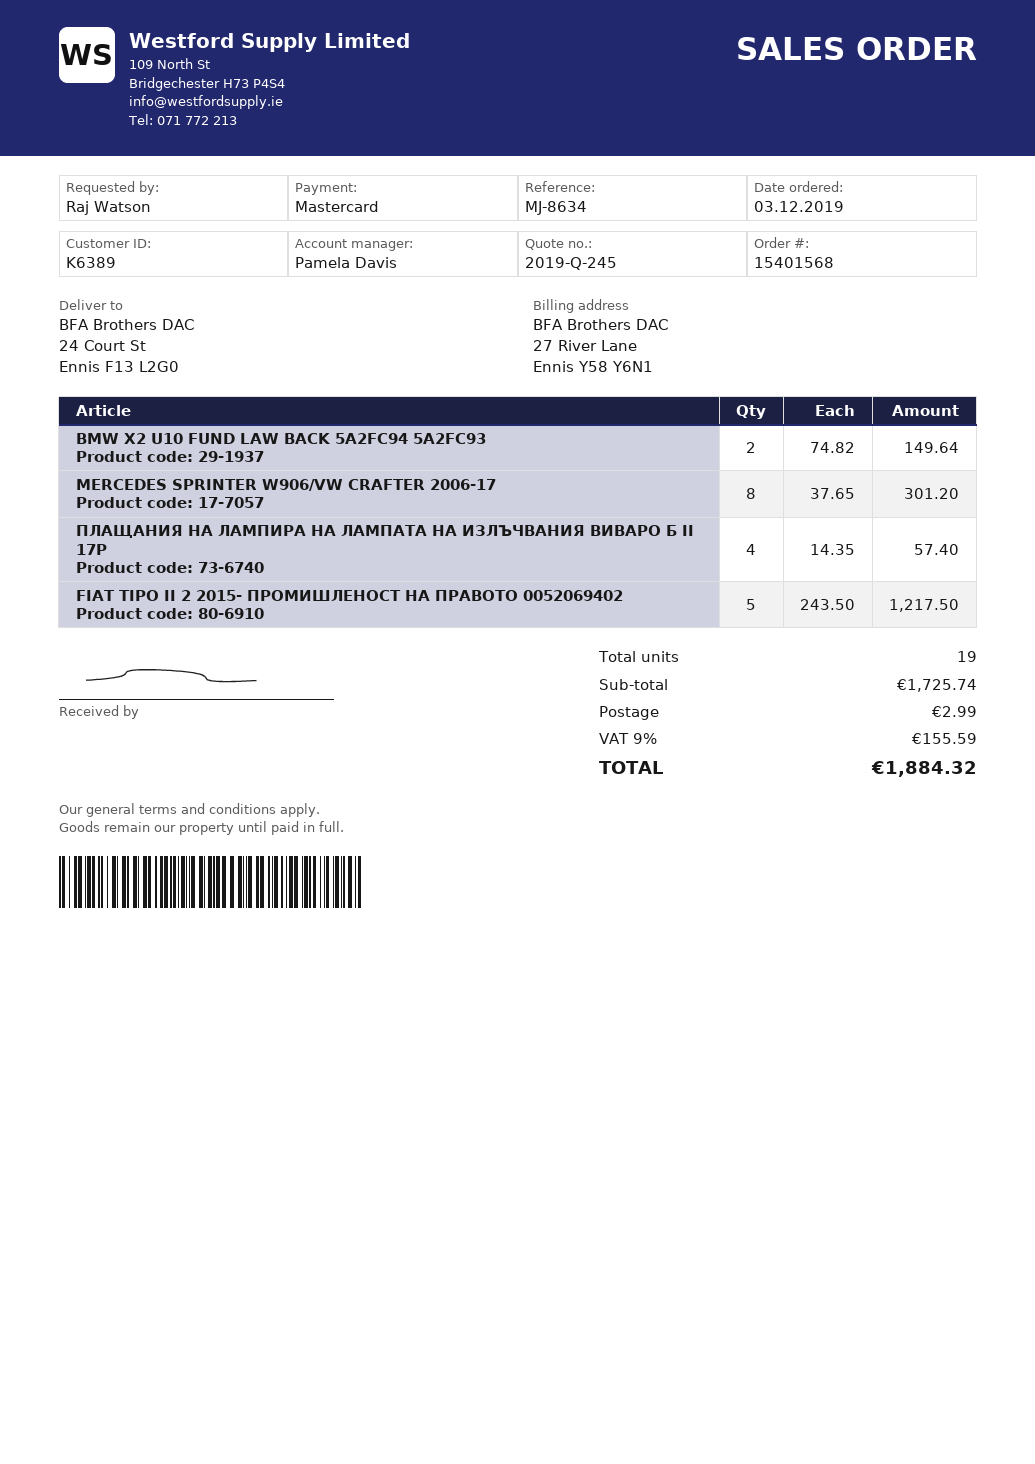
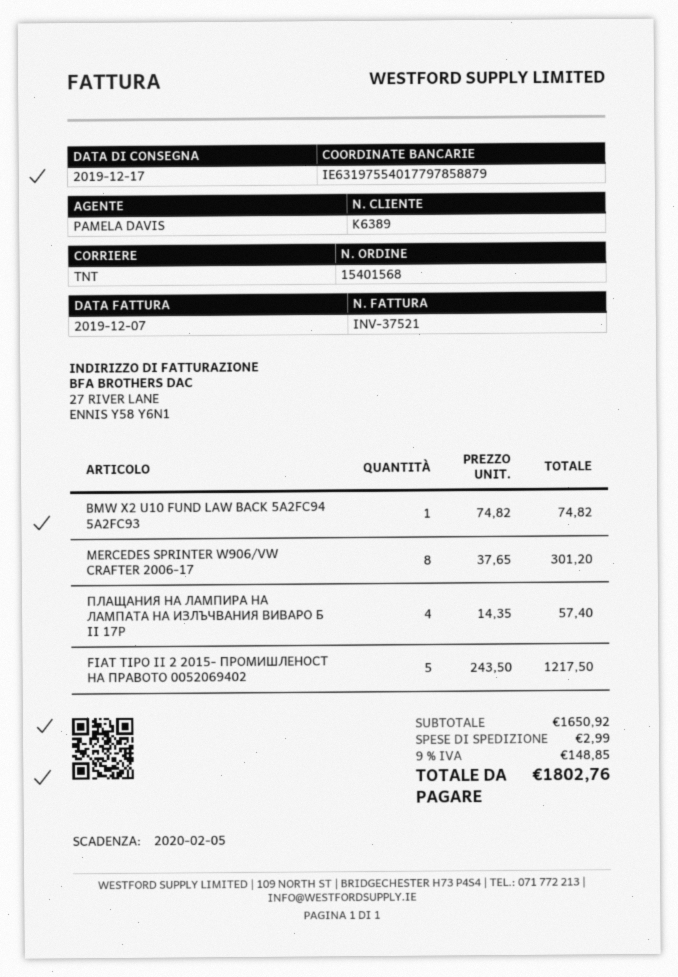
BMW X2 U10 FUND LAW BACK 5A2FC94 5A2FC93: 2 x 74.82 = 149.64 -> 1 x 74.82 = 74.82
subtotal: 1725.74 -> 1650.92
tax: 9% = 155.59 -> 9% = 148.85
total: 1884.32 -> 1802.76

